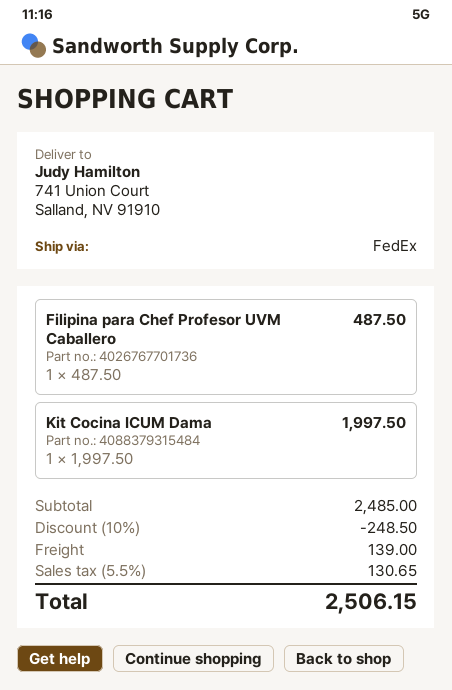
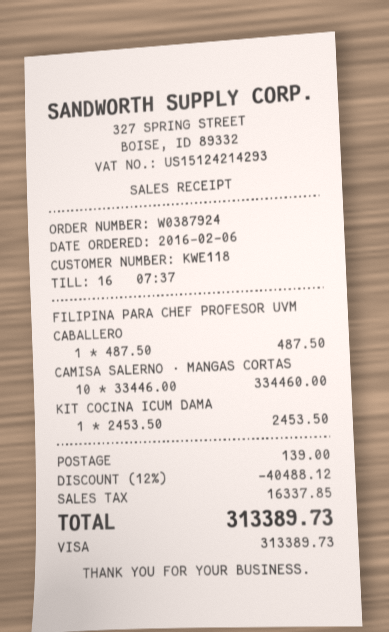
Kit Cocina ICUM Dama: 1 x 1997.50 = 1997.50 -> 1 x 2453.50 = 2453.50
CAMISA SALERNO · MANGAS CORTAS: none -> 10 x 33446.00 = 334460.00
discount: 10% = 248.50 -> 12% = 40488.12
tax: 130.65 -> 16337.85
total: 2506.15 -> 313389.73

